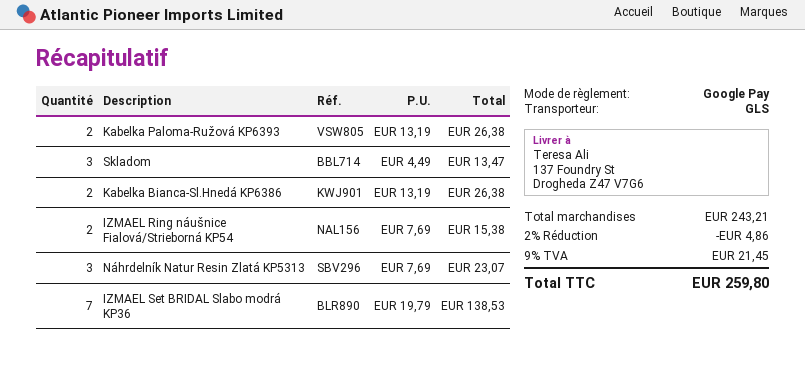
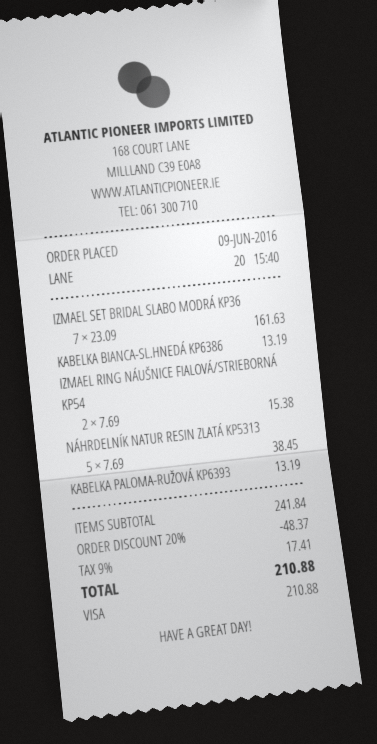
payment method: Google Pay -> Visa
Kabelka Paloma-Ružová KP6393: 2 x 13.19 = 26.38 -> 1 x 13.19 = 13.19
Skladom: 3 x 4.49 = 13.47 -> none
Kabelka Bianca-Sl.Hnedá KP6386: 2 x 13.19 = 26.38 -> 1 x 13.19 = 13.19
Náhrdelník Natur Resin Zlatá KP5313: 3 x 7.69 = 23.07 -> 5 x 7.69 = 38.45
IZMAEL Set BRIDAL Slabo modrá KP36: 7 x 19.79 = 138.53 -> 7 x 23.09 = 161.63
subtotal: 243.21 -> 241.84
discount: 2% = 4.86 -> 20% = 48.37
tax: 9% = 21.45 -> 9% = 17.41
total: 259.80 -> 210.88

